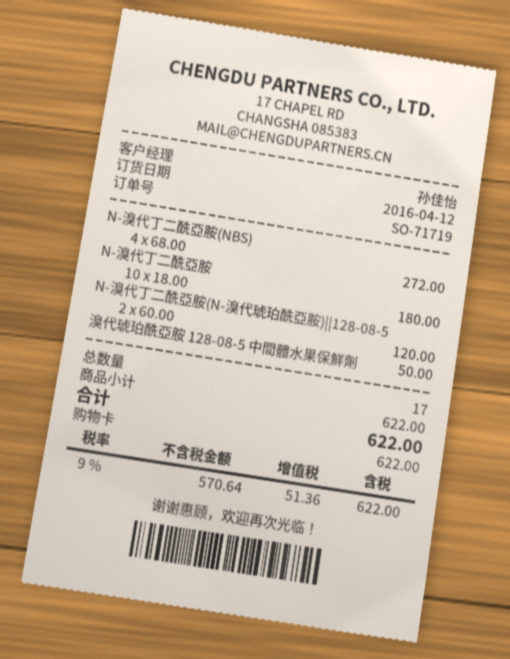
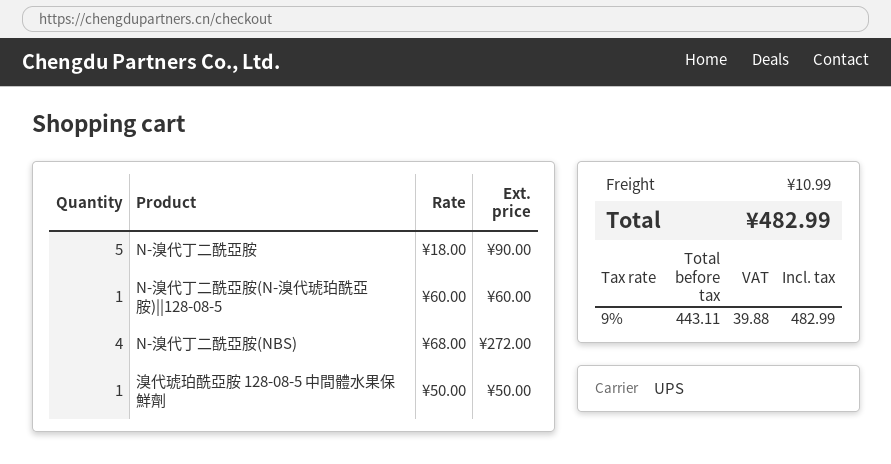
N-溴代丁二酰亞胺: 10 x 18.00 = 180.00 -> 5 x 18.00 = 90.00
N-溴代丁二酰亞胺(N-溴代琥珀酰亞胺)||128-08-5: 2 x 60.00 = 120.00 -> 1 x 60.00 = 60.00
shipping: none -> 10.99
net: 570.64 -> 443.11
tax: 9% = 51.36 -> 9% = 39.88
total: 622.00 -> 482.99

